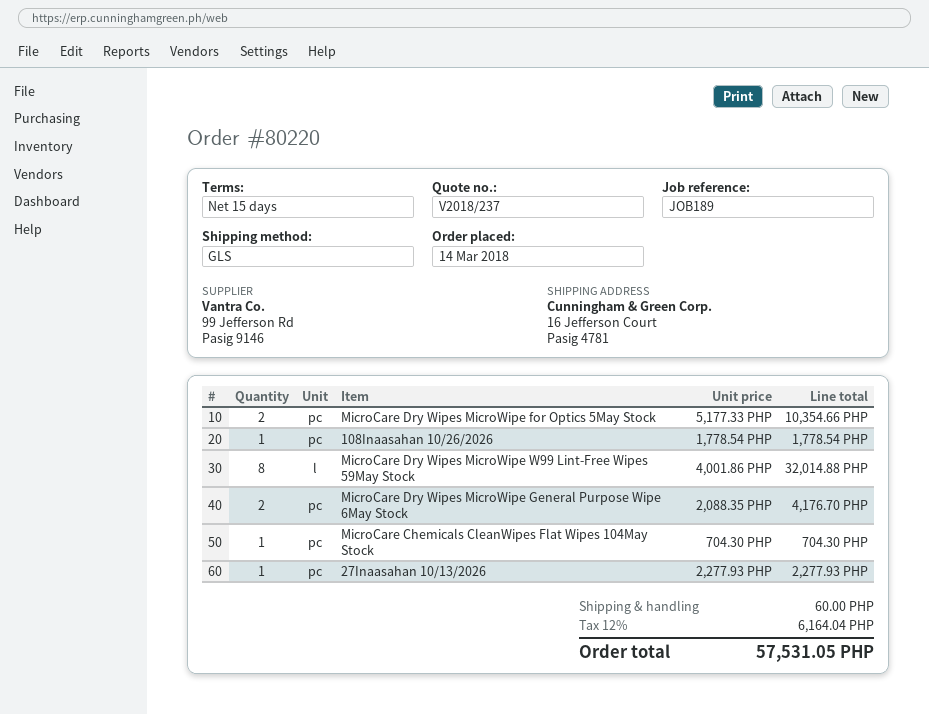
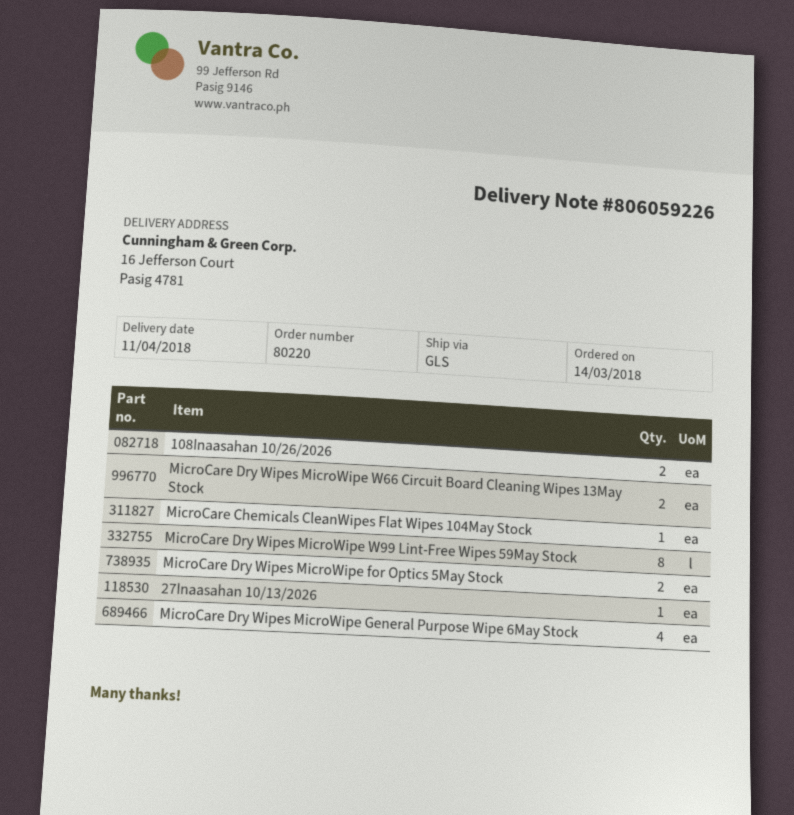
108Inaasahan 10/26/2026: 1 -> 2
MicroCare Dry Wipes MicroWipe General Purpose Wipe 6May Stock: 2 -> 4
MicroCare Dry Wipes MicroWipe W66 Circuit Board Cleaning Wipes 13May Stock: none -> 2

